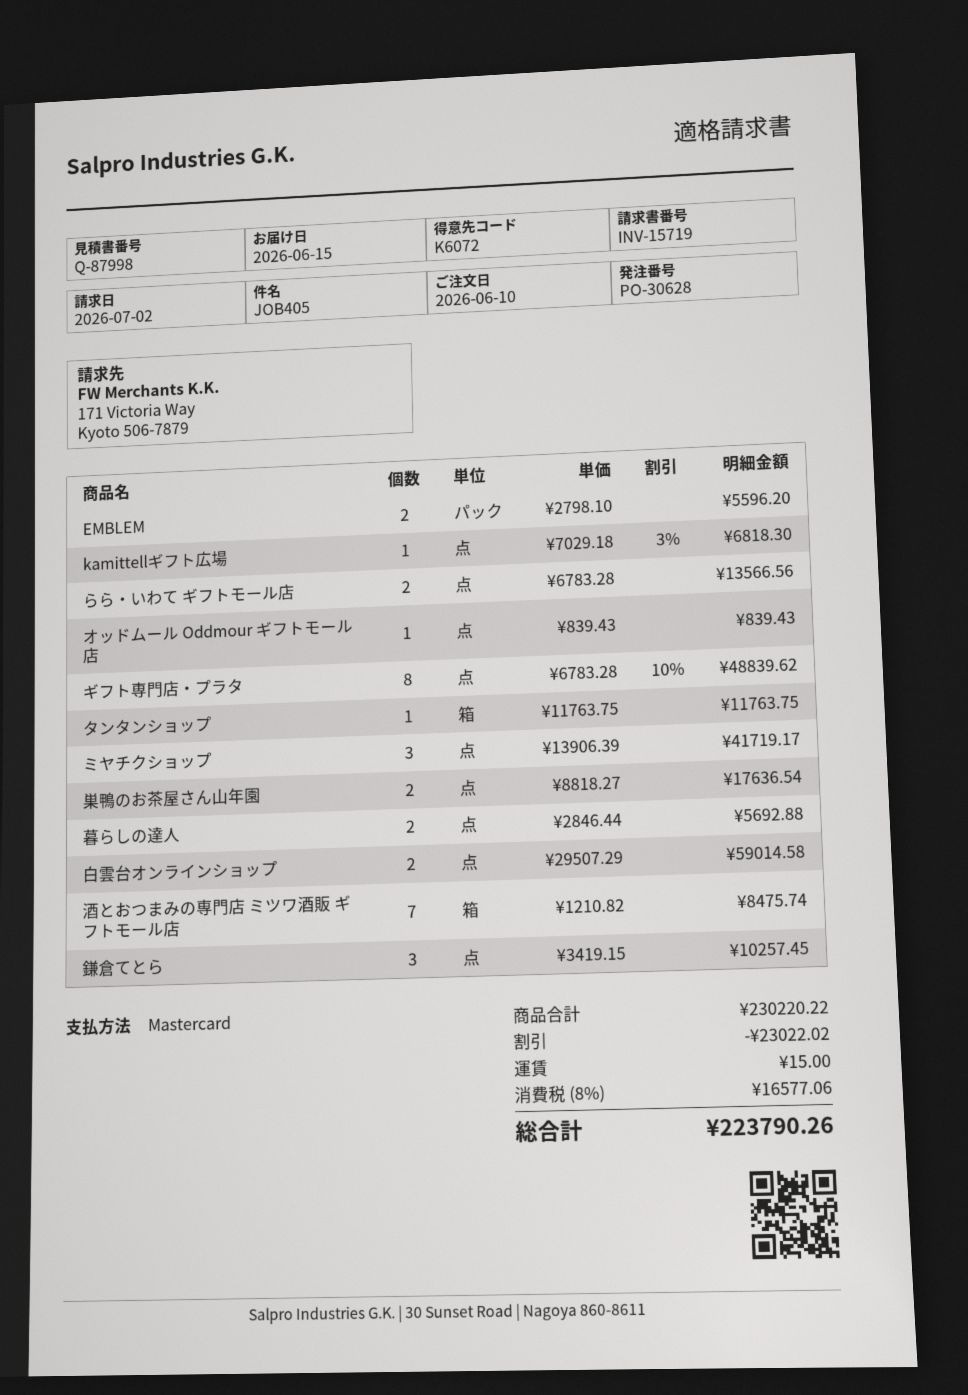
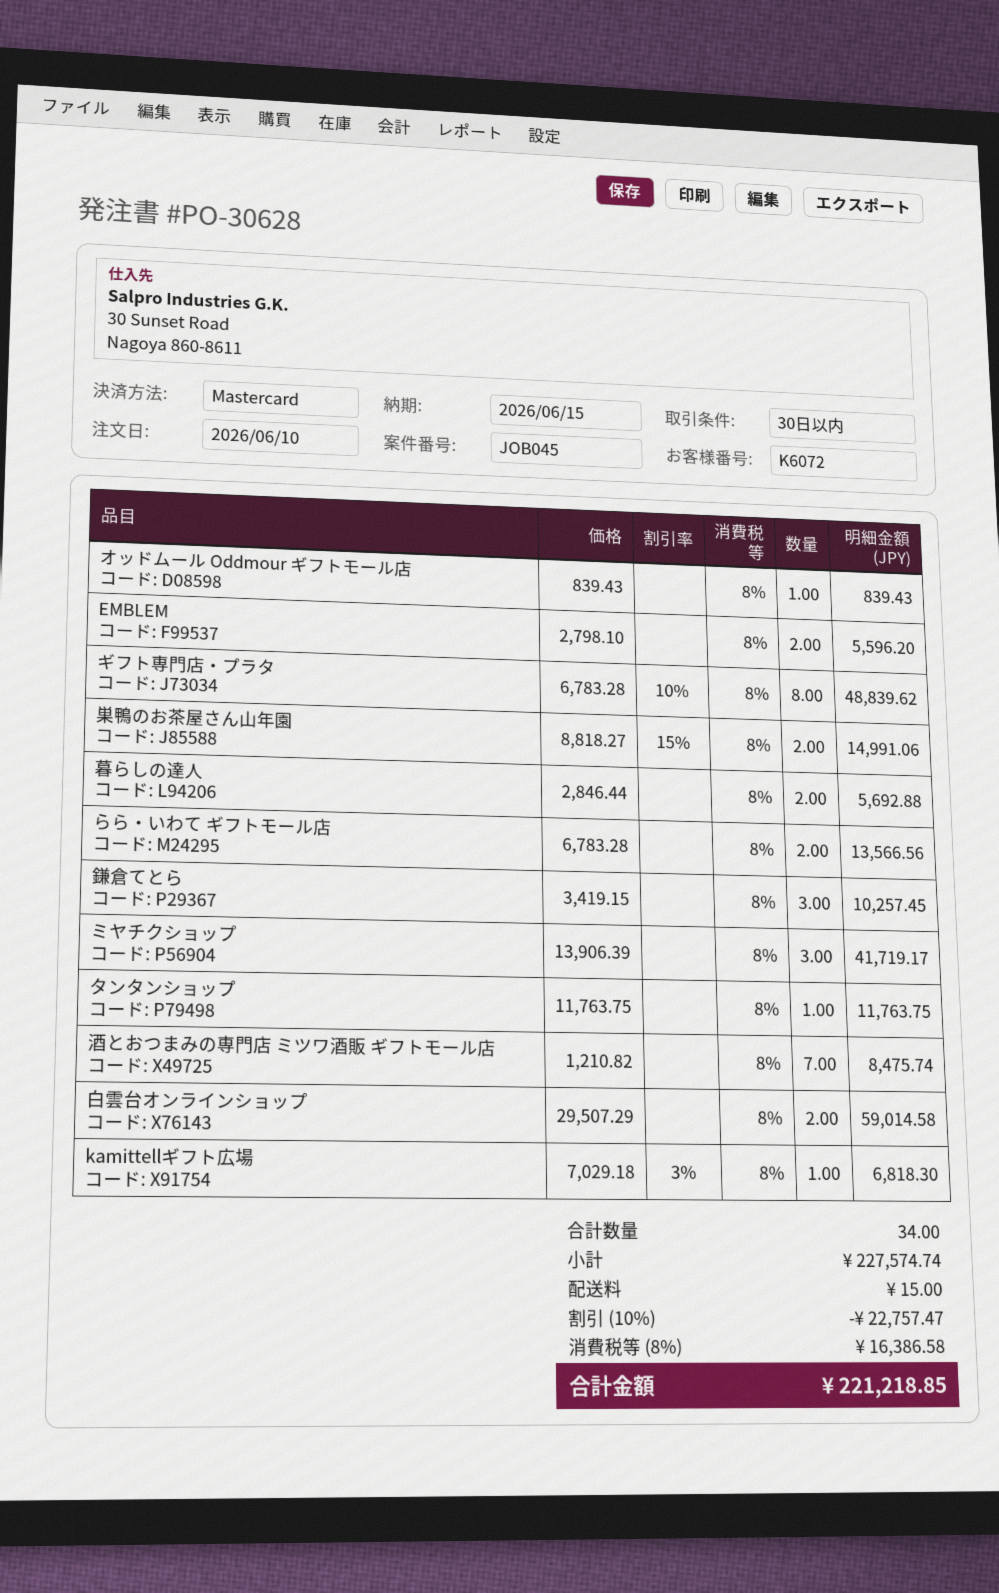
reference: JOB405 -> JOB045
巣鴨のお茶屋さん山年園: 2 x 8818.27 = 17636.54 -> 2 x 8818.27 - 15% = 14991.06
subtotal: 230220.22 -> 227574.74
discount: 23022.02 -> 22757.47
tax: 8% = 16577.06 -> 8% = 16386.58
total: 223790.26 -> 221218.85

